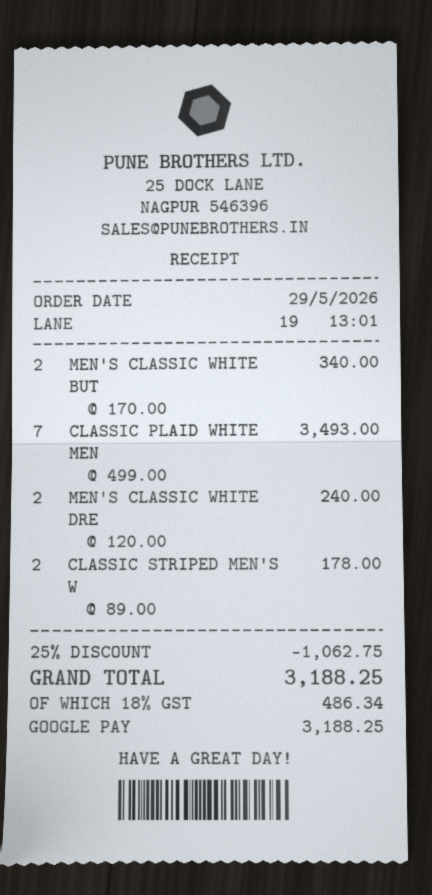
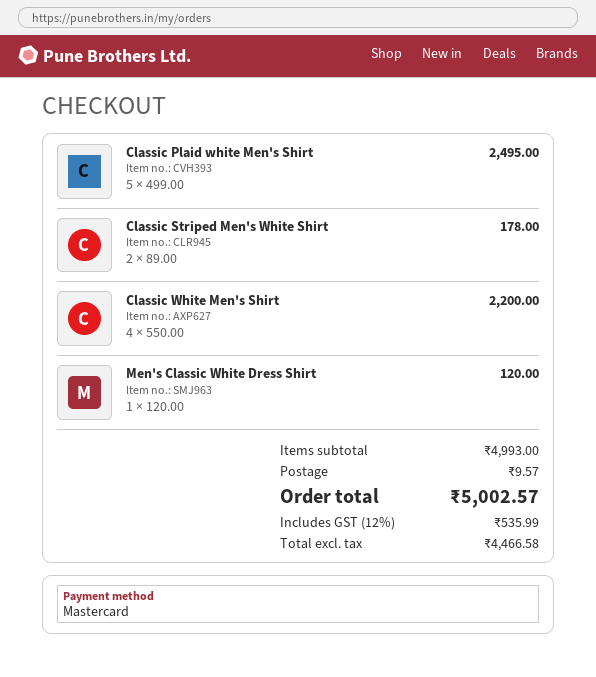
payment method: Google Pay -> Mastercard
MEN'S CLASSIC WHITE BUT: 2 x 170.00 = 340.00 -> none
CLASSIC PLAID WHITE MEN: 7 x 499.00 = 3493.00 -> 5 x 499.00 = 2495.00
MEN'S CLASSIC WHITE DRE: 2 x 120.00 = 240.00 -> 1 x 120.00 = 120.00
Classic White Men's Shirt: none -> 4 x 550.00 = 2200.00
discount: 25% = 1062.75 -> none
shipping: none -> 9.57
tax: 18% = 486.34 -> 12% = 535.99
total: 3188.25 -> 5002.57

